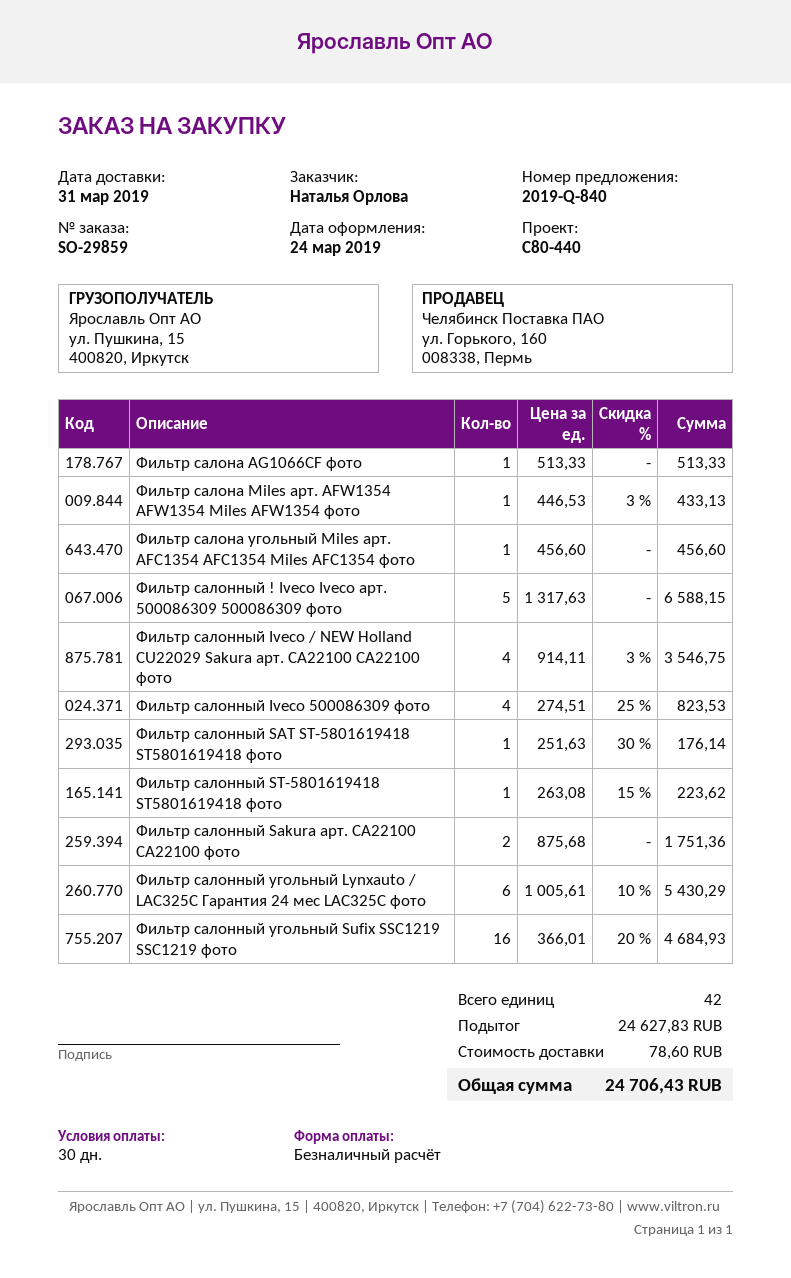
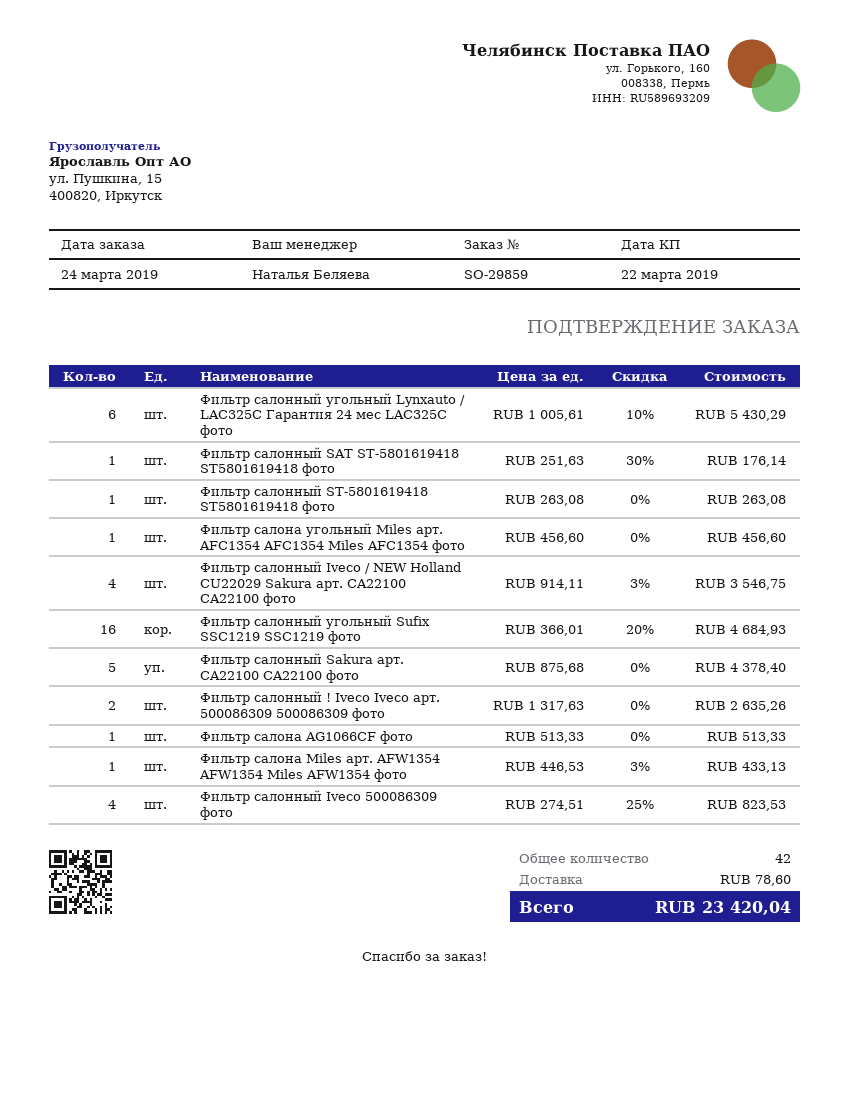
Фильтр салонный ! Iveco Iveco арт. 500086309 500086309 фото: 5 x 1317.63 = 6588.15 -> 2 x 1317.63 = 2635.26
Фильтр салонный ST-5801619418 ST5801619418 фото: 1 x 263.08 - 15% = 223.62 -> 1 x 263.08 = 263.08
Фильтр салонный Sakura арт. CA22100 CA22100 фото: 2 x 875.68 = 1751.36 -> 5 x 875.68 = 4378.40
total: 24706.43 -> 23420.04

